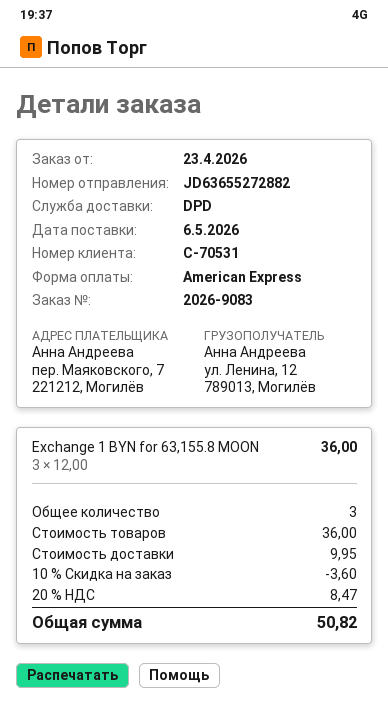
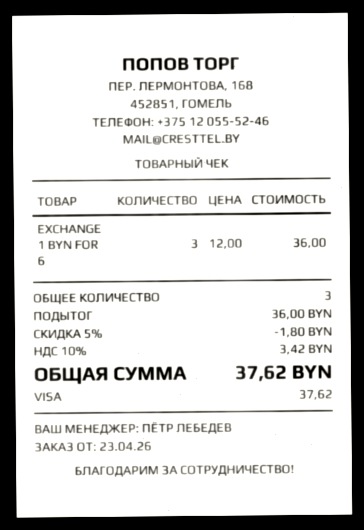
payment method: American Express -> Visa
discount: 10% = 3.60 -> 5% = 1.80
shipping: 9.95 -> none
tax: 20% = 8.47 -> 10% = 3.42
total: 50.82 -> 37.62

